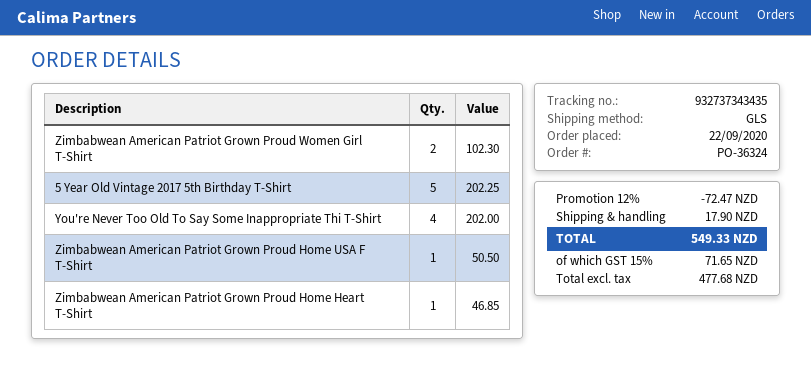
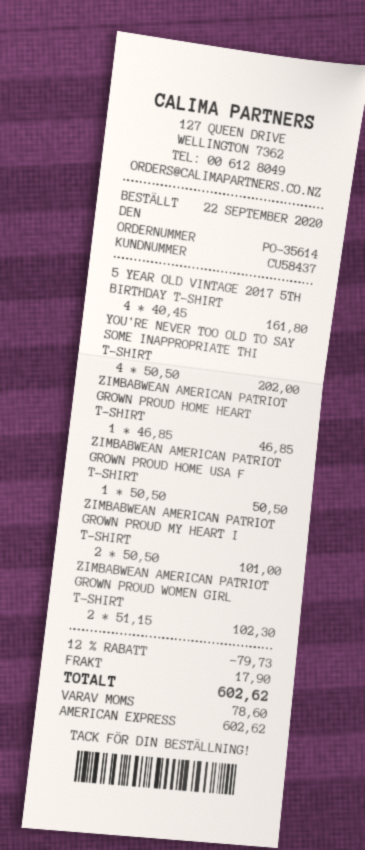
order number: PO-36324 -> PO-35614
5 Year Old Vintage 2017 5th Birthday T-Shirt: 5 for 202.25 -> 4 for 161.80
ZIMBABWEAN AMERICAN PATRIOT GROWN PROUD MY HEART I T-SHIRT: none -> 2 for 101.00
discount: 12% = 72.47 -> 12% = 79.73
tax: 71.65 -> 78.60
total: 549.33 -> 602.62

